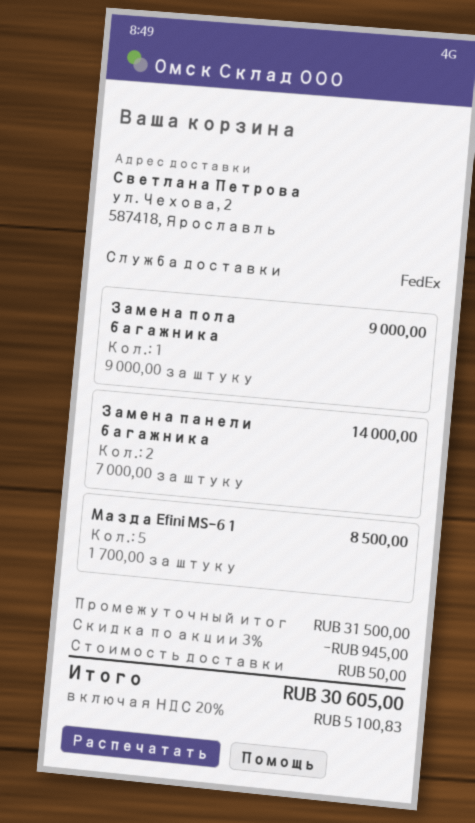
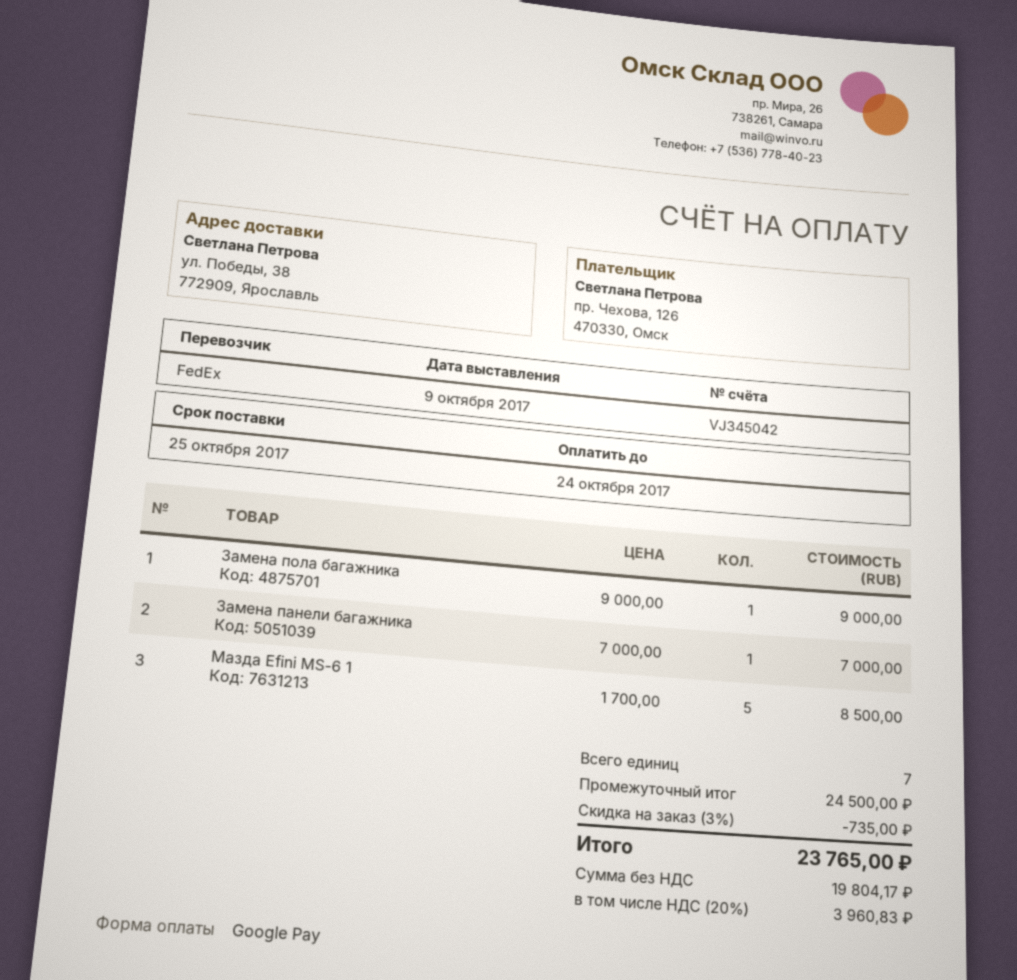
ship to: ул. Чехова, 2, 587418, Ярославль -> ул. Победы, 38, 772909, Ярославль
Замена панели багажника: 2 x 7000.00 = 14000.00 -> 1 x 7000.00 = 7000.00
subtotal: 31500.00 -> 24500.00
discount: 3% = 945.00 -> 3% = 735.00
shipping: 50.00 -> none
tax: 20% = 5100.83 -> 20% = 3960.83
total: 30605.00 -> 23765.00

